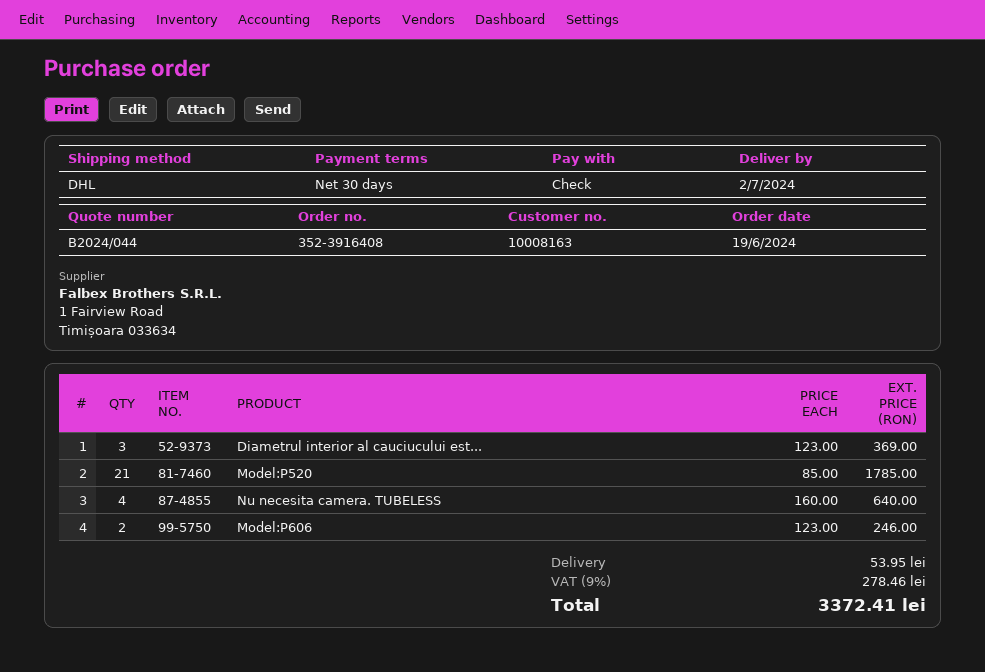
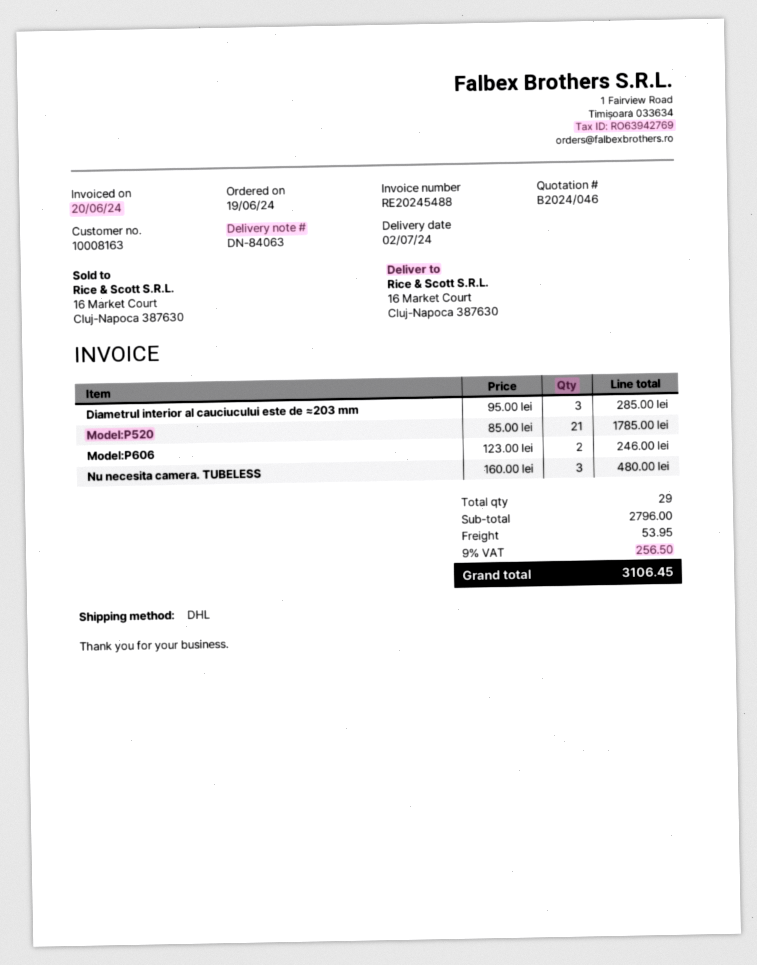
quote number: B2024/044 -> B2024/046
Diametrul interior al cauciucului est...: 3 x 123.00 = 369.00 -> 3 x 95.00 = 285.00
Nu necesita camera. TUBELESS: 4 x 160.00 = 640.00 -> 3 x 160.00 = 480.00
tax: 9% = 278.46 -> 9% = 256.50
total: 3372.41 -> 3106.45

